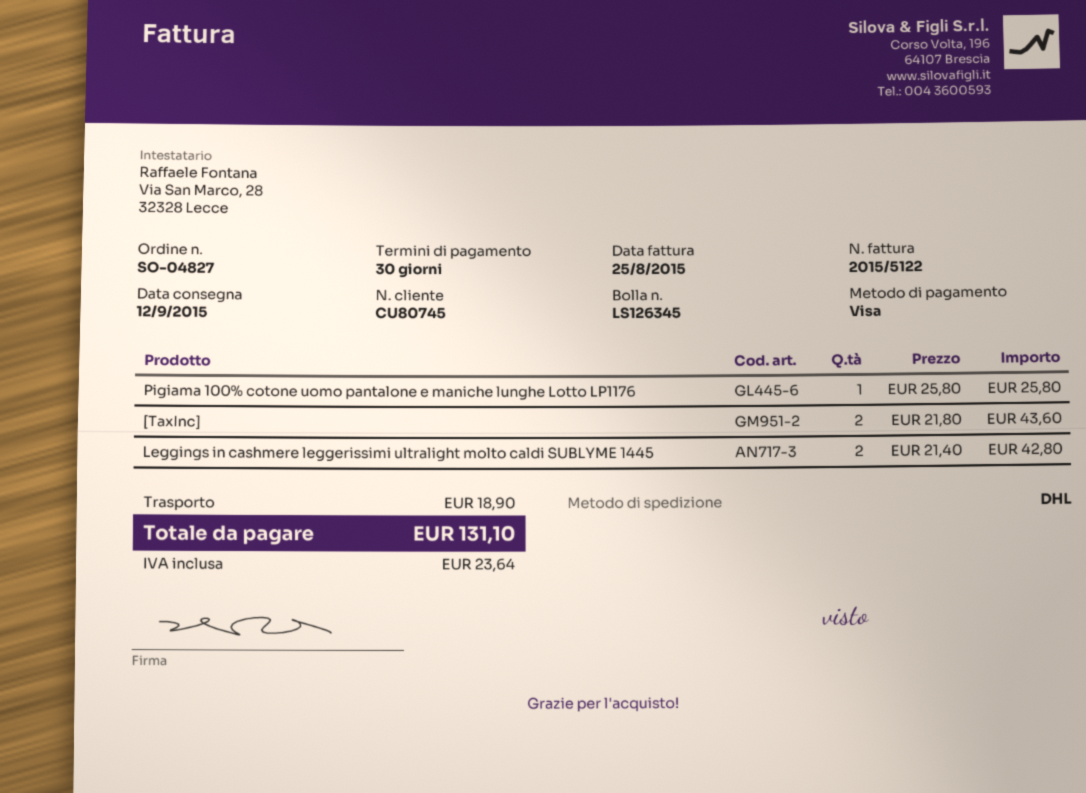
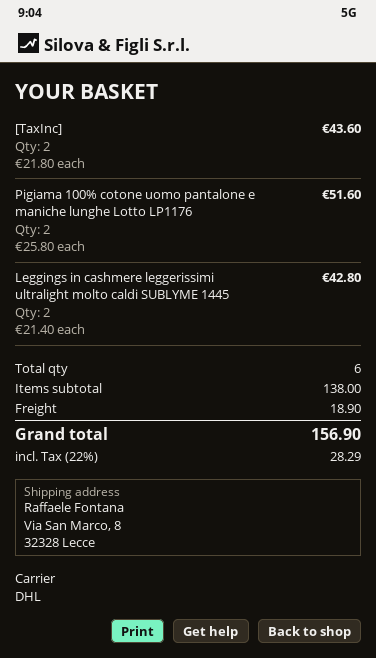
Pigiama 100% cotone uomo pantalone e maniche lunghe Lotto LP1176: 1 x 25.80 = 25.80 -> 2 x 25.80 = 51.60
tax: 23.64 -> 28.29
total: 131.10 -> 156.90

